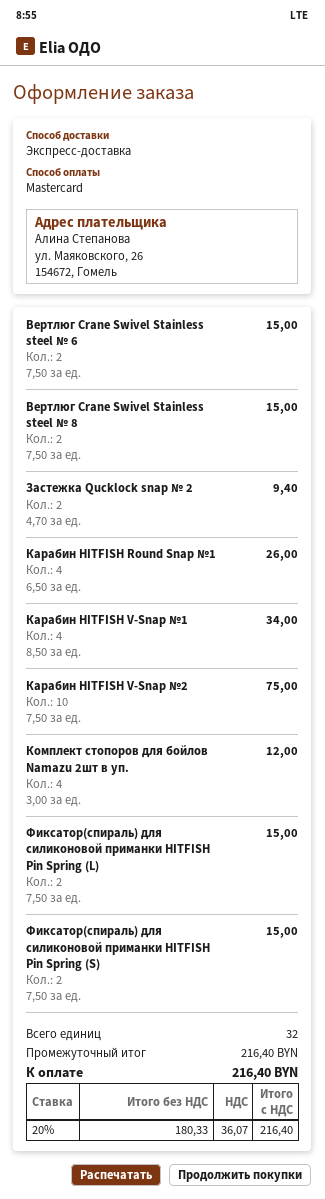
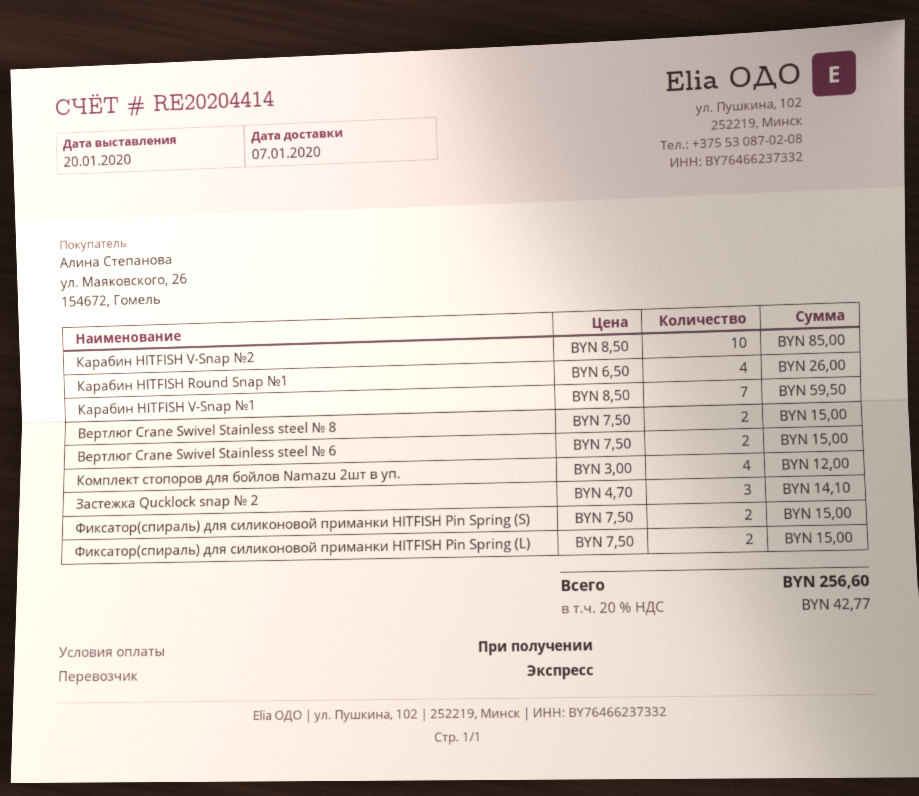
Застежка Qucklock snap № 2: 2 x 4.70 = 9.40 -> 3 x 4.70 = 14.10
Карабин HITFISH V-Snap №1: 4 x 8.50 = 34.00 -> 7 x 8.50 = 59.50
Карабин HITFISH V-Snap №2: 10 x 7.50 = 75.00 -> 10 x 8.50 = 85.00
tax: 20% = 36.07 -> 20% = 42.77
total: 216.40 -> 256.60

